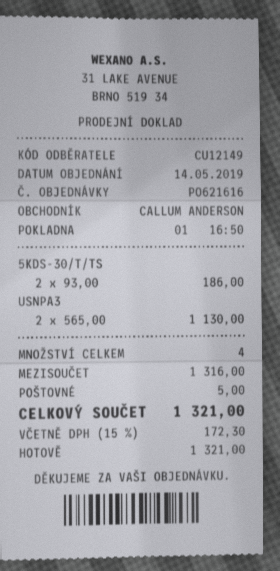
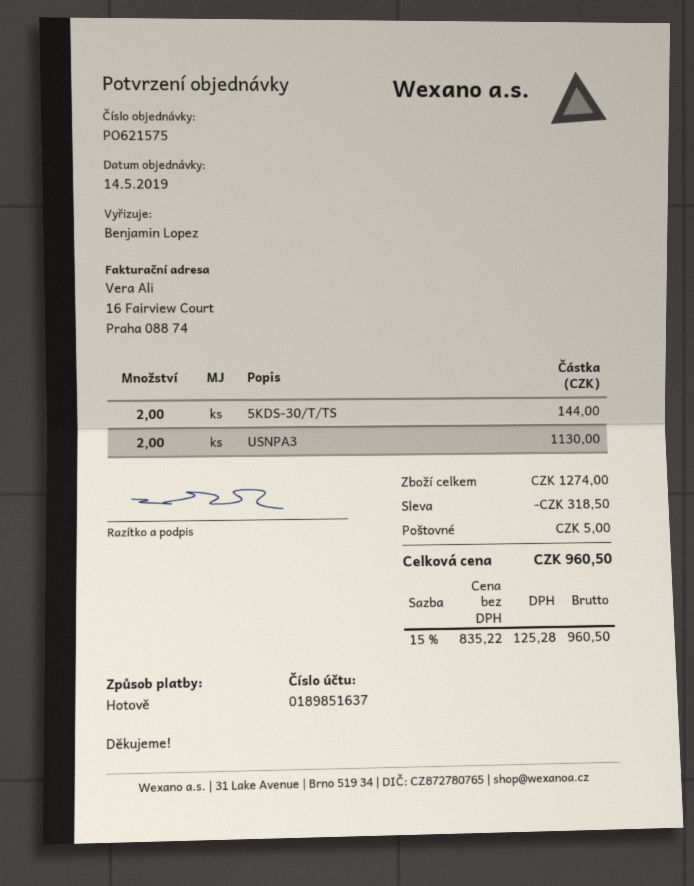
order number: PO621616 -> PO621575
sales rep: CALLUM ANDERSON -> Benjamin Lopez
5KDS-30/T/TS: 2 for 186.00 -> 2 for 144.00
subtotal: 1316.00 -> 1274.00
discount: none -> 318.50
tax: 15% = 172.30 -> 15% = 125.28
total: 1321.00 -> 960.50

